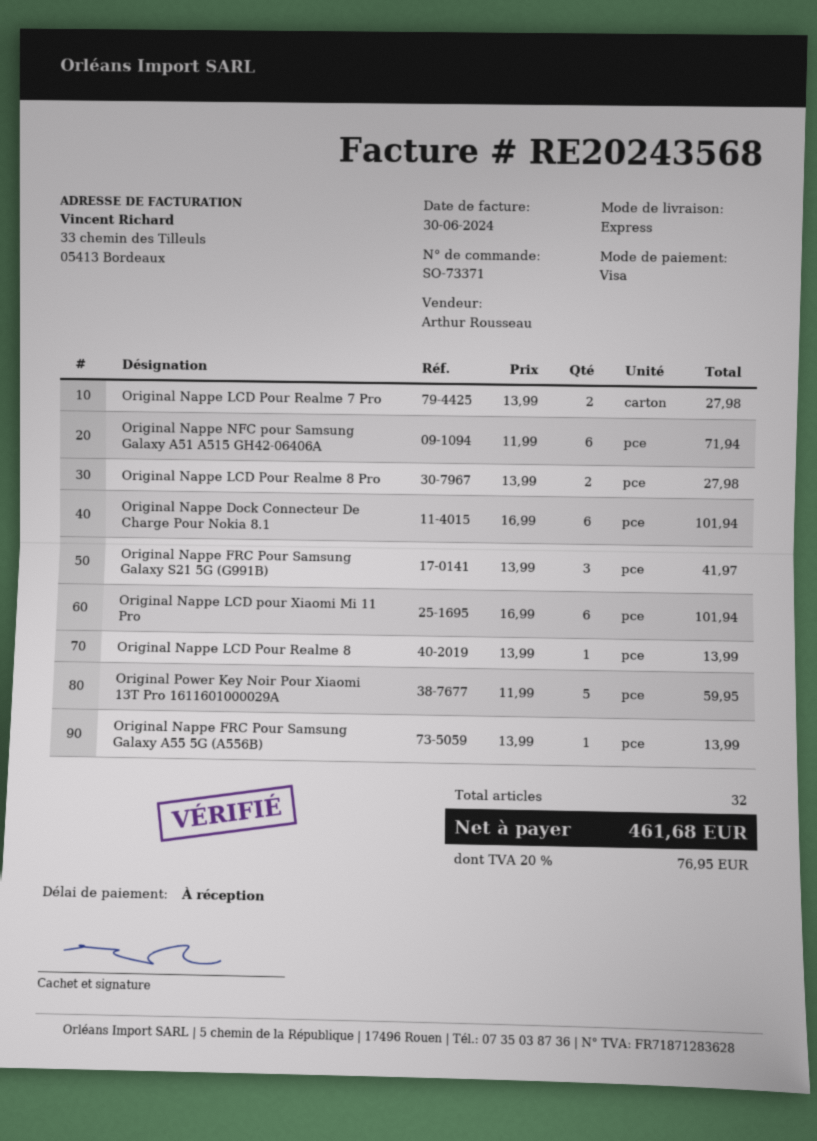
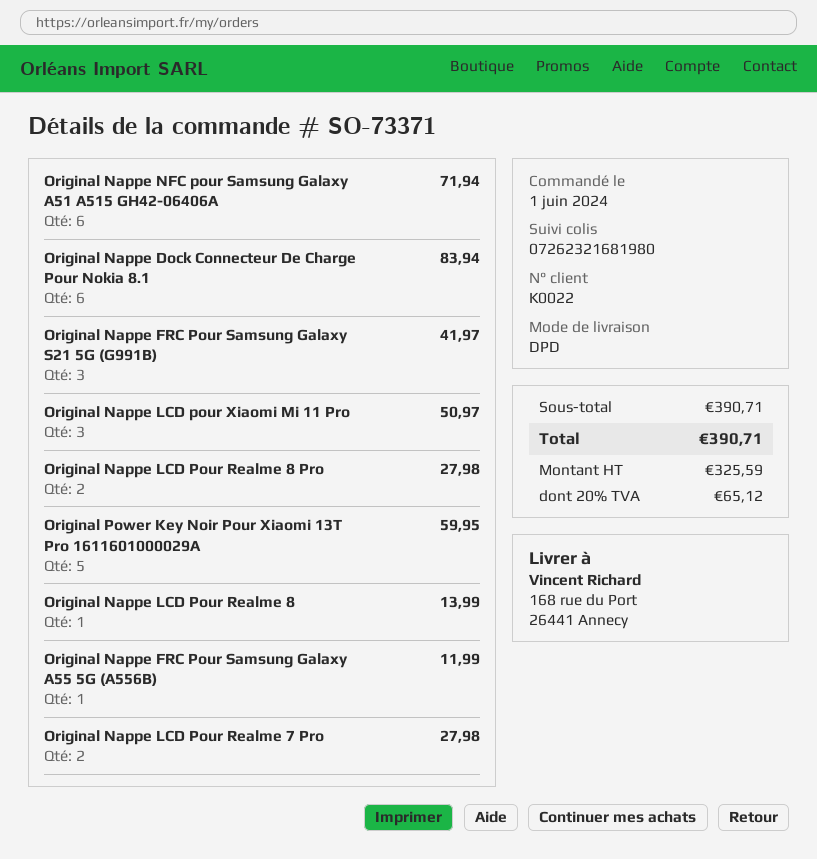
shipping method: express -> DPD
Original Nappe Dock Connecteur De Charge Pour Nokia 8.1: 6 for 101.94 -> 6 for 83.94
Original Nappe LCD pour Xiaomi Mi 11 Pro: 6 for 101.94 -> 3 for 50.97
Original Nappe FRC Pour Samsung Galaxy A55 5G (A556B): 1 for 13.99 -> 1 for 11.99
tax: 20% = 76.95 -> 20% = 65.12
total: 461.68 -> 390.71

